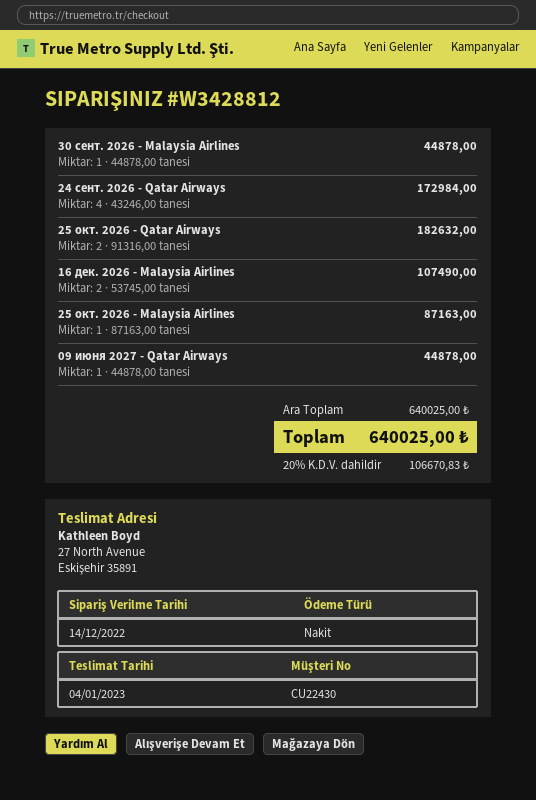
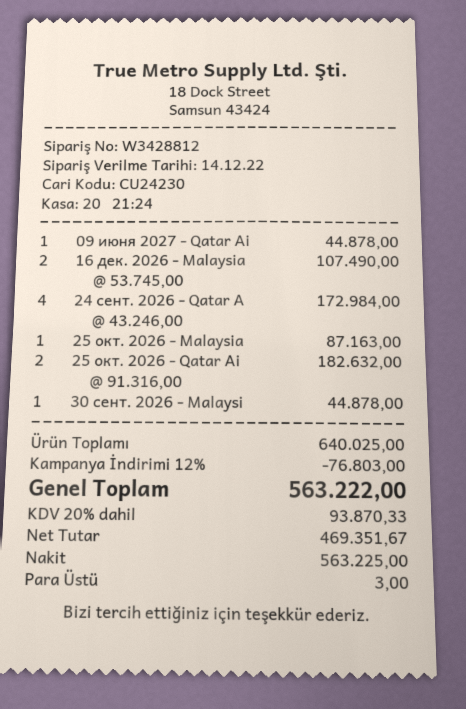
customer number: CU22430 -> CU24230
discount: none -> 12% = 76803.00
tax: 20% = 106670.83 -> 20% = 93870.33
total: 640025.00 -> 563222.00

